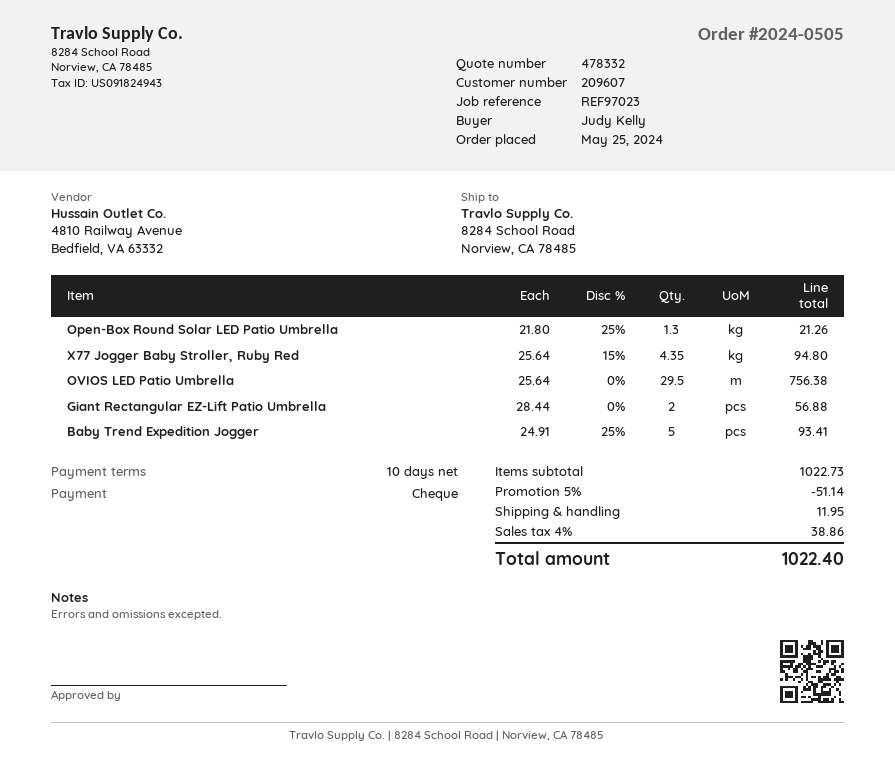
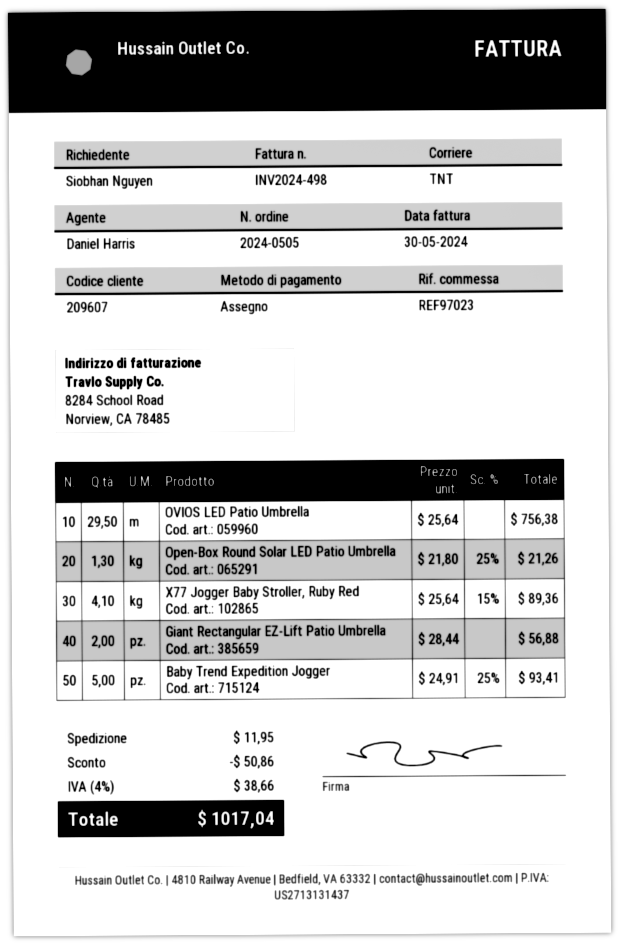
ordered by: Judy Kelly -> Siobhan Nguyen
X77 Jogger Baby Stroller, Ruby Red: 4.35 x 25.64 - 15% = 94.80 -> 4.1 x 25.64 - 15% = 89.36
discount: 51.14 -> 50.86
tax: 4% = 38.86 -> 4% = 38.66
total: 1022.40 -> 1017.04

